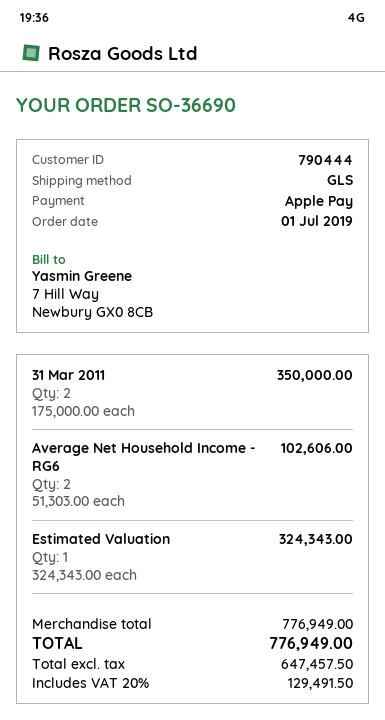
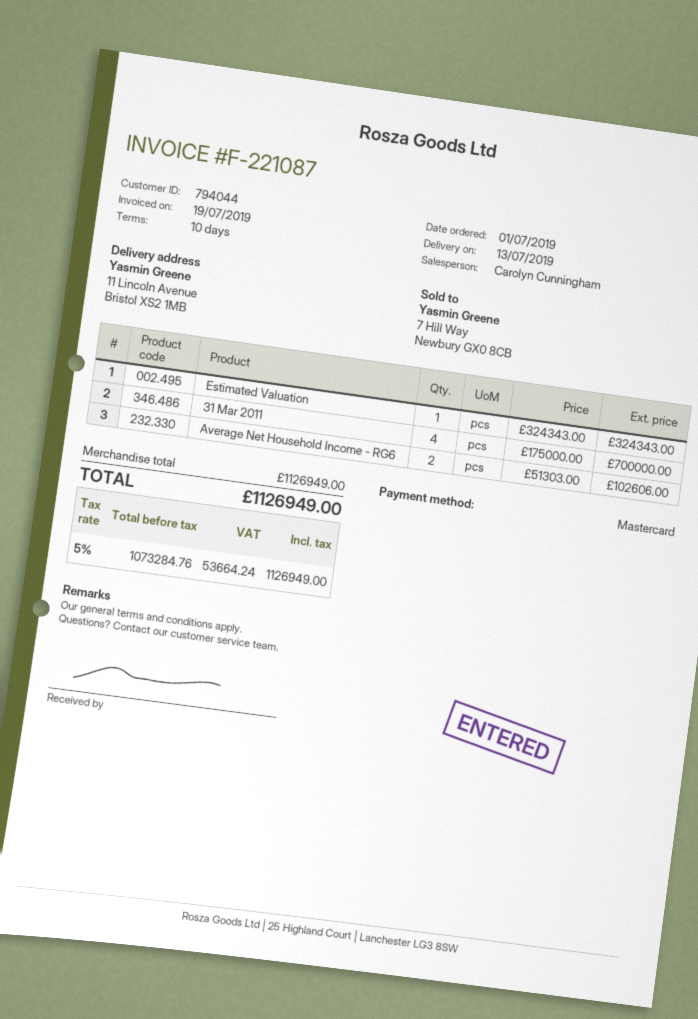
customer number: 790444 -> 794044
payment method: Apple Pay -> Mastercard
31 Mar 2011: 2 x 175000.00 = 350000.00 -> 4 x 175000.00 = 700000.00
subtotal: 776949.00 -> 1126949.00
net: 647457.50 -> 1073284.76
tax: 20% = 129491.50 -> 5% = 53664.24
total: 776949.00 -> 1126949.00

